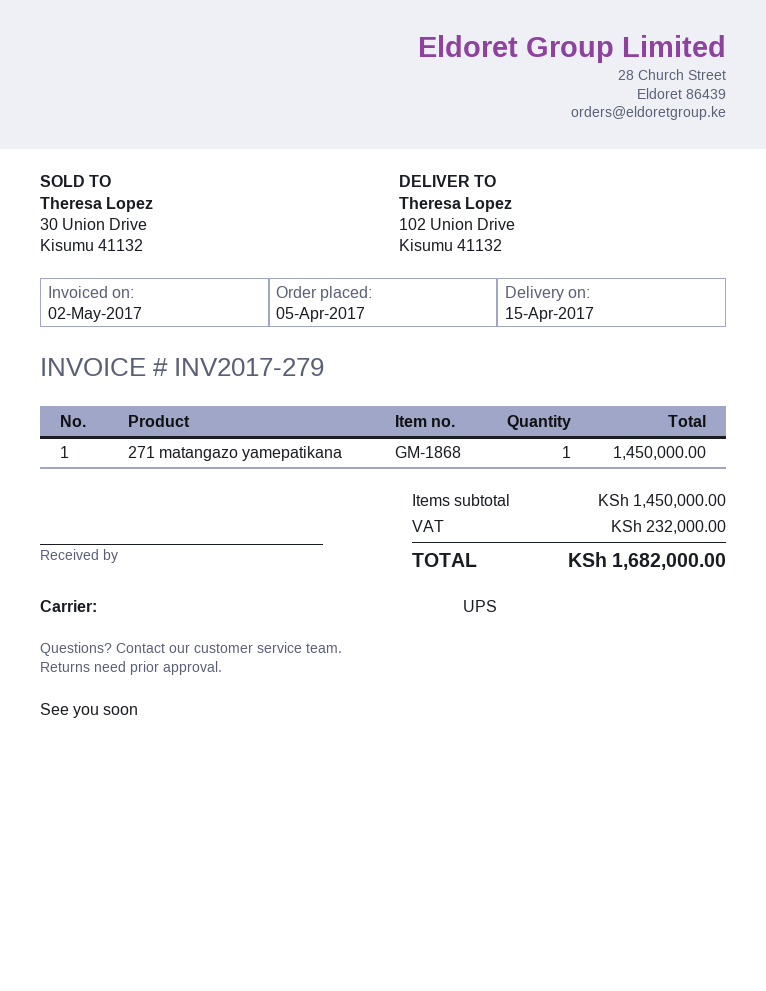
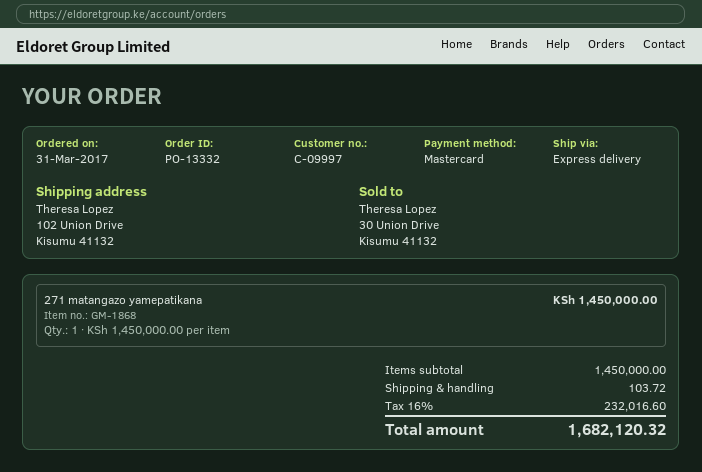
order date: 2017-04-05 -> 2017-03-31
shipping method: UPS -> express
shipping: none -> 103.72
tax: 232000.00 -> 232016.60
total: 1682000.00 -> 1682120.32

